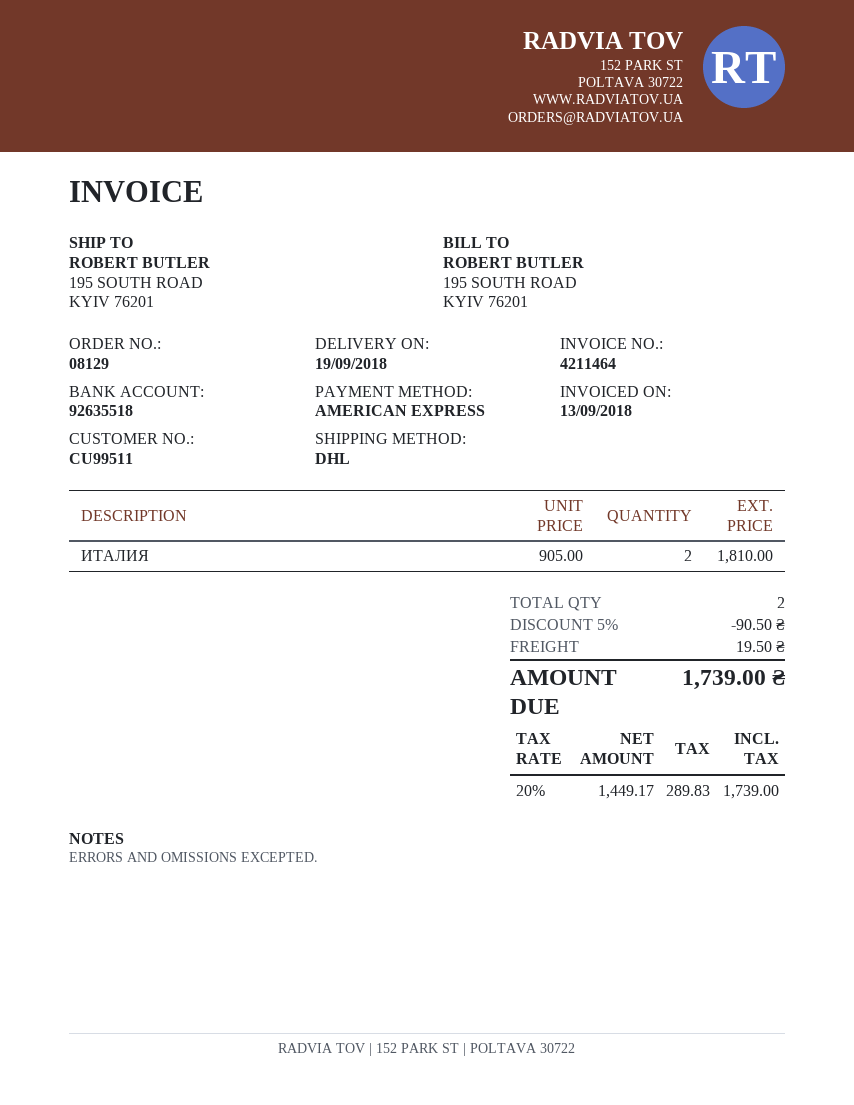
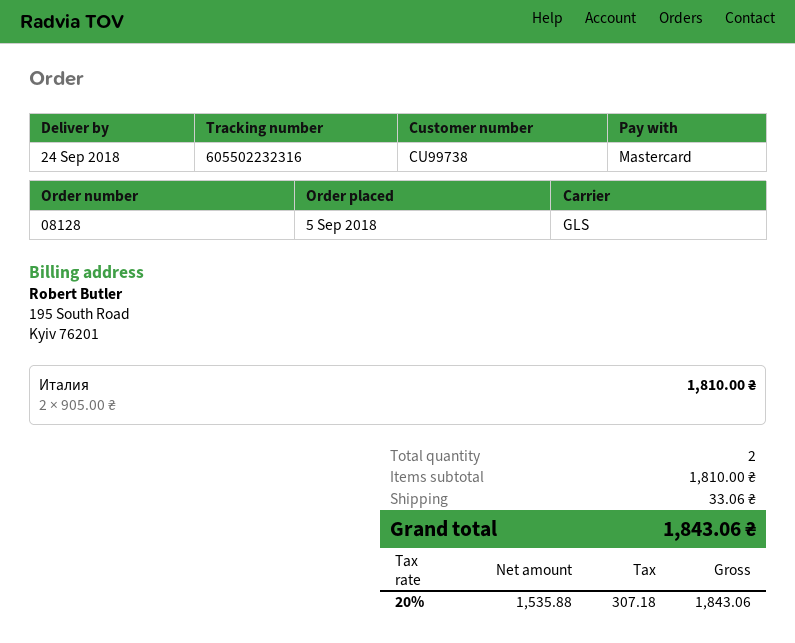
order number: 08129 -> 08128
delivery date: 2018-09-19 -> 2018-09-24
customer number: CU99511 -> CU99738
payment method: American Express -> Mastercard
shipping method: DHL -> GLS
discount: 5% = 90.50 -> none
shipping: 19.50 -> 33.06
net: 1449.17 -> 1535.88
tax: 20% = 289.83 -> 20% = 307.18
total: 1739.00 -> 1843.06

